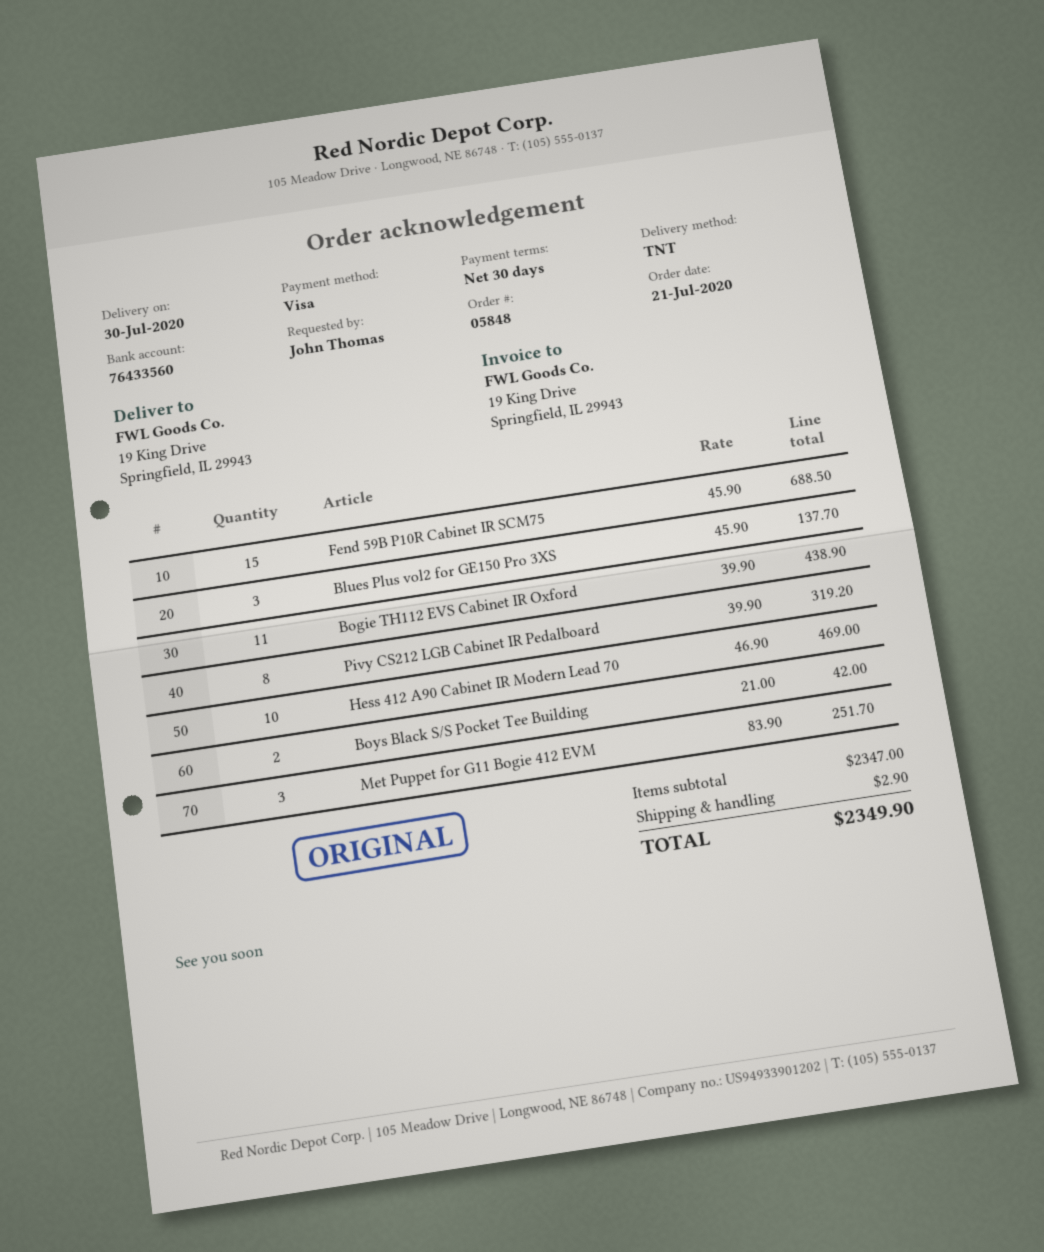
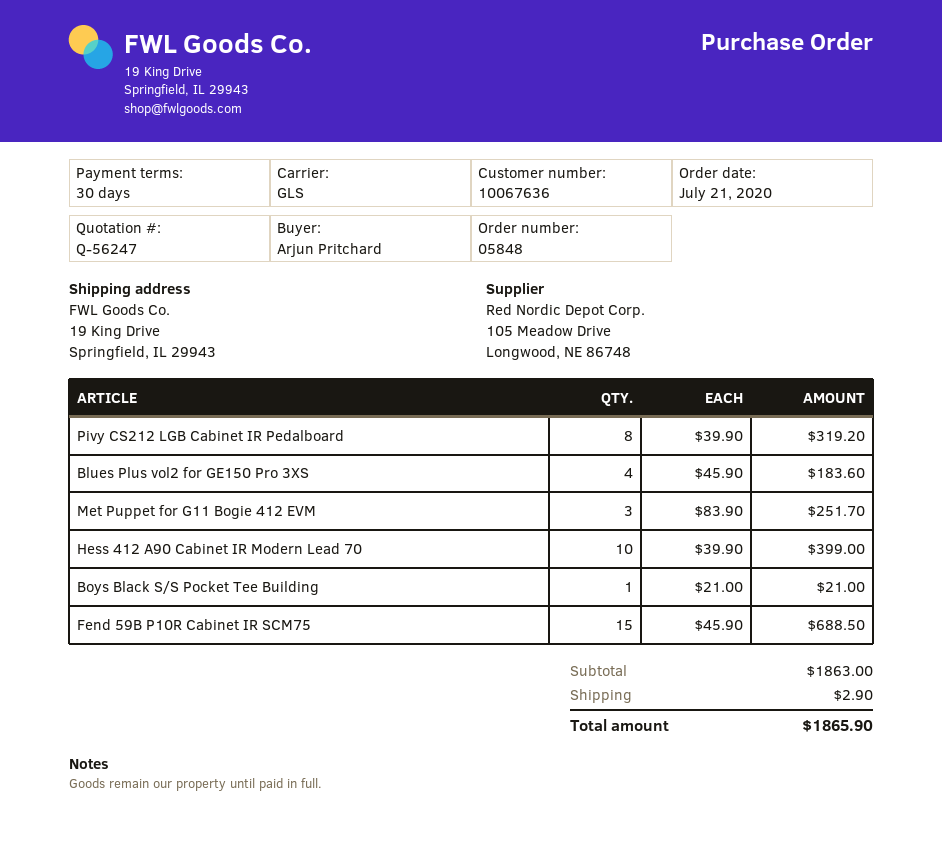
ordered by: John Thomas -> Arjun Pritchard
shipping method: TNT -> GLS
Blues Plus vol2 for GE150 Pro 3XS: 3 x 45.90 = 137.70 -> 4 x 45.90 = 183.60
Bogie TH112 EVS Cabinet IR Oxford: 11 x 39.90 = 438.90 -> none
Hess 412 A90 Cabinet IR Modern Lead 70: 10 x 46.90 = 469.00 -> 10 x 39.90 = 399.00
Boys Black S/S Pocket Tee Building: 2 x 21.00 = 42.00 -> 1 x 21.00 = 21.00
subtotal: 2347.00 -> 1863.00
total: 2349.90 -> 1865.90

